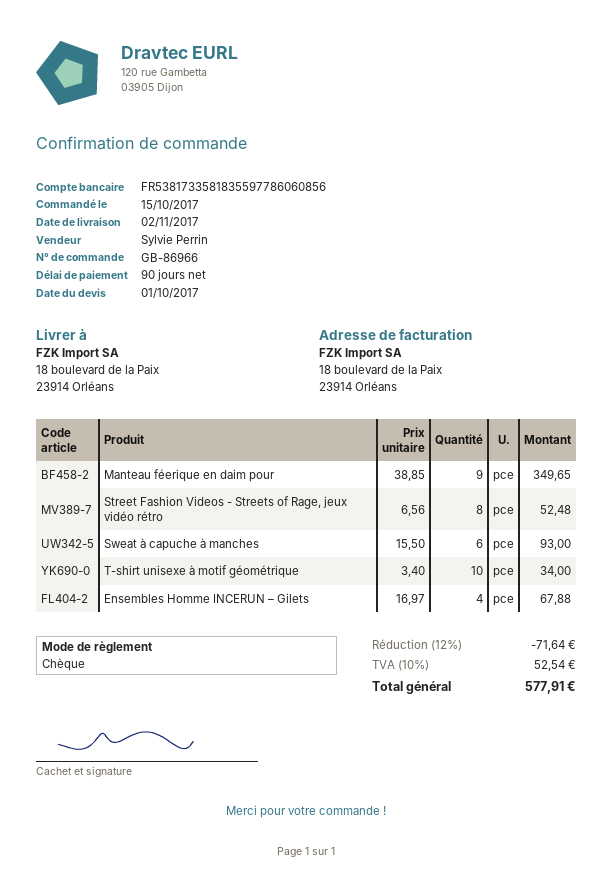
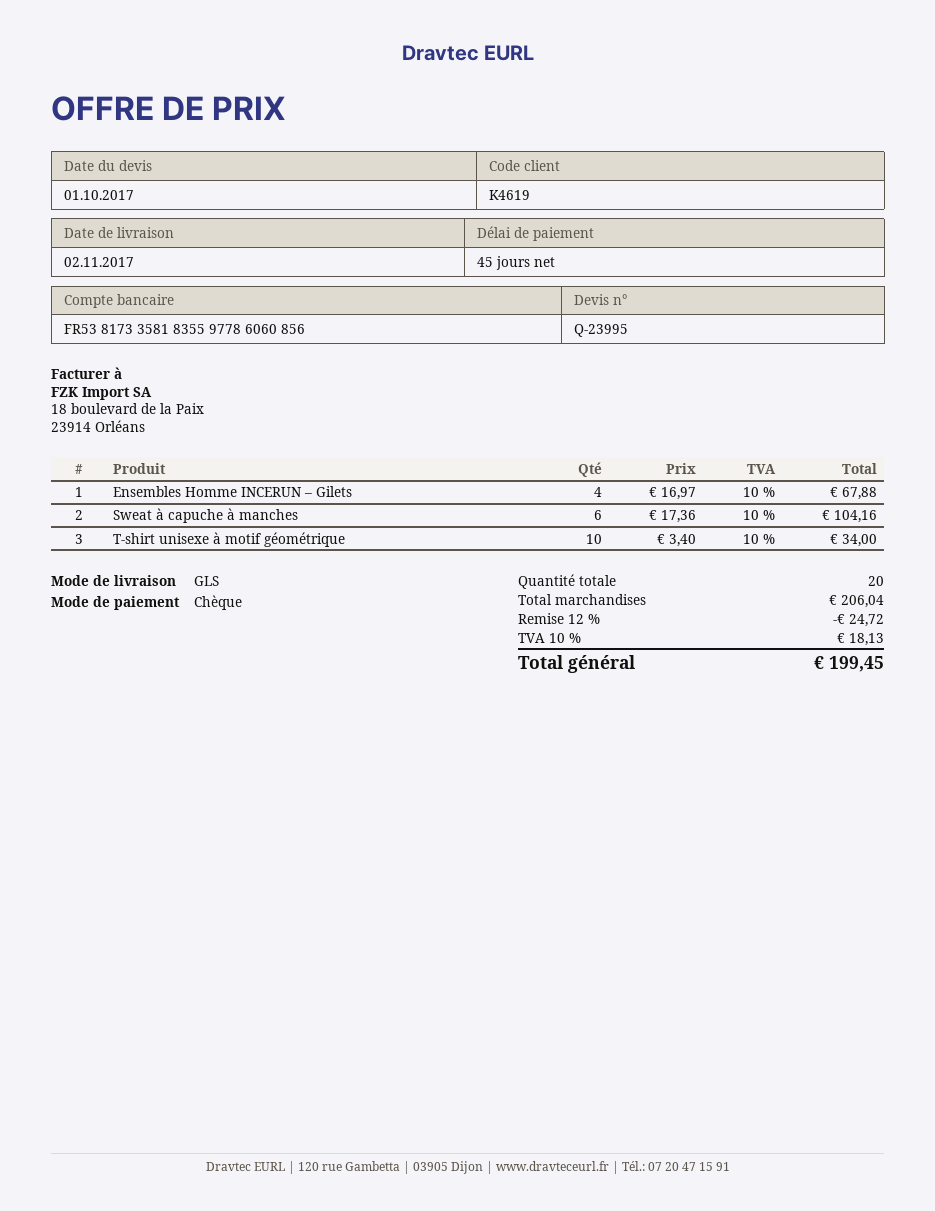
payment terms: 90 days -> 45 days
Manteau féerique en daim pour: 9 x 38.85 = 349.65 -> none
Street Fashion Videos - Streets of Rage, jeux vidéo rétro: 8 x 6.56 = 52.48 -> none
Sweat à capuche à manches: 6 x 15.50 = 93.00 -> 6 x 17.36 = 104.16
discount: 12% = 71.64 -> 12% = 24.72
tax: 10% = 52.54 -> 10% = 18.13
total: 577.91 -> 199.45

